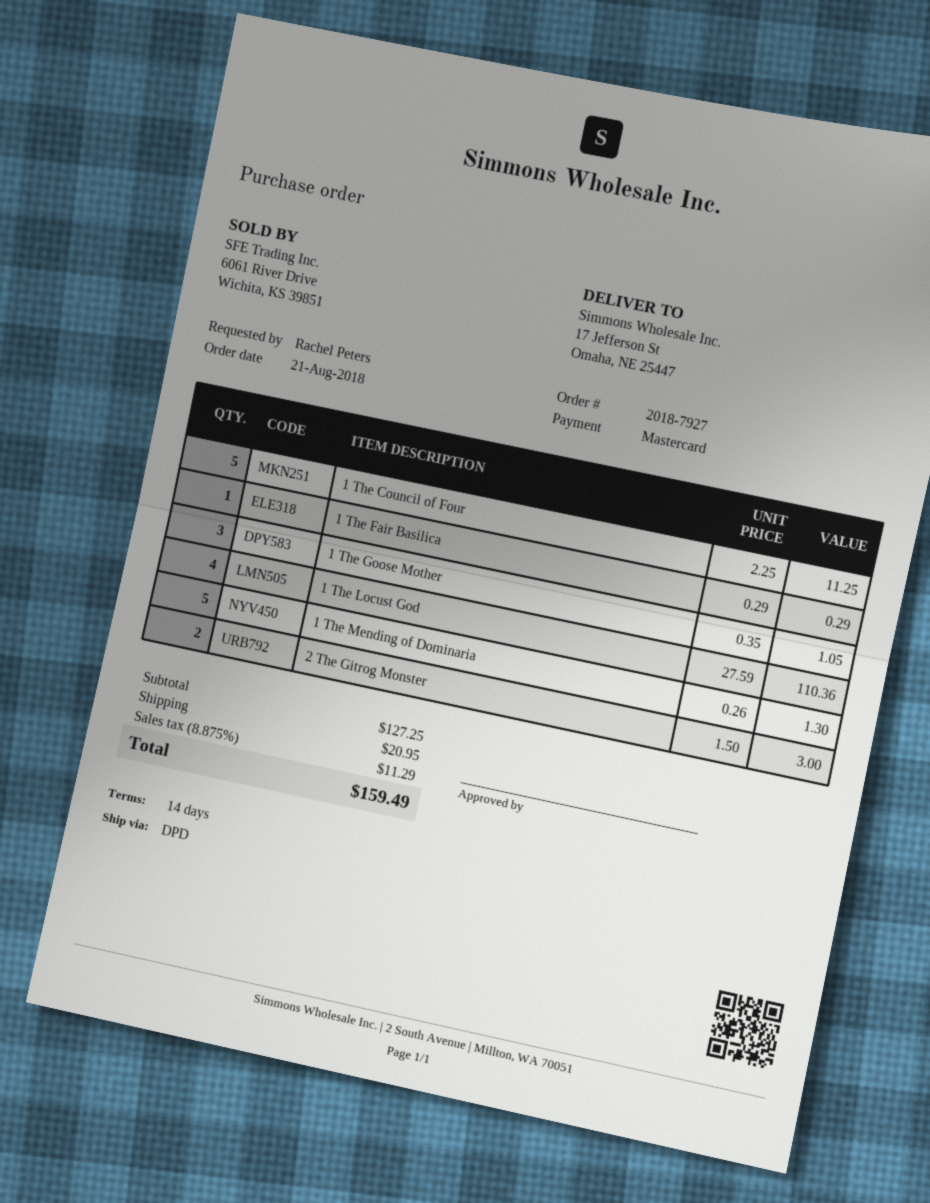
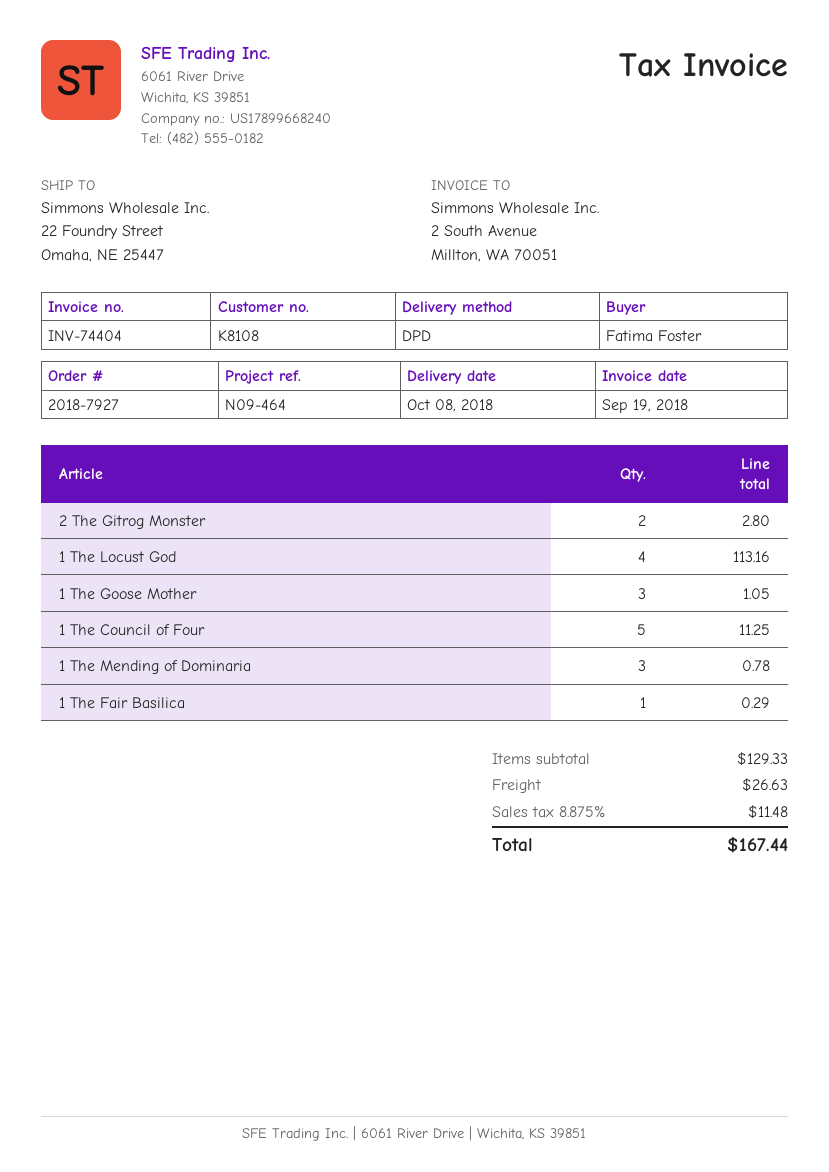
ordered by: Rachel Peters -> Fatima Foster
ship to: 17 Jefferson St, Omaha, NE 25447 -> 22 Foundry Street, Omaha, NE 25447
1 The Locust God: 4 for 110.36 -> 4 for 113.16
1 The Mending of Dominaria: 5 for 1.30 -> 3 for 0.78
2 The Gitrog Monster: 2 for 3.00 -> 2 for 2.80
subtotal: 127.25 -> 129.33
shipping: 20.95 -> 26.63
tax: 8.875% = 11.29 -> 8.875% = 11.48
total: 159.49 -> 167.44

